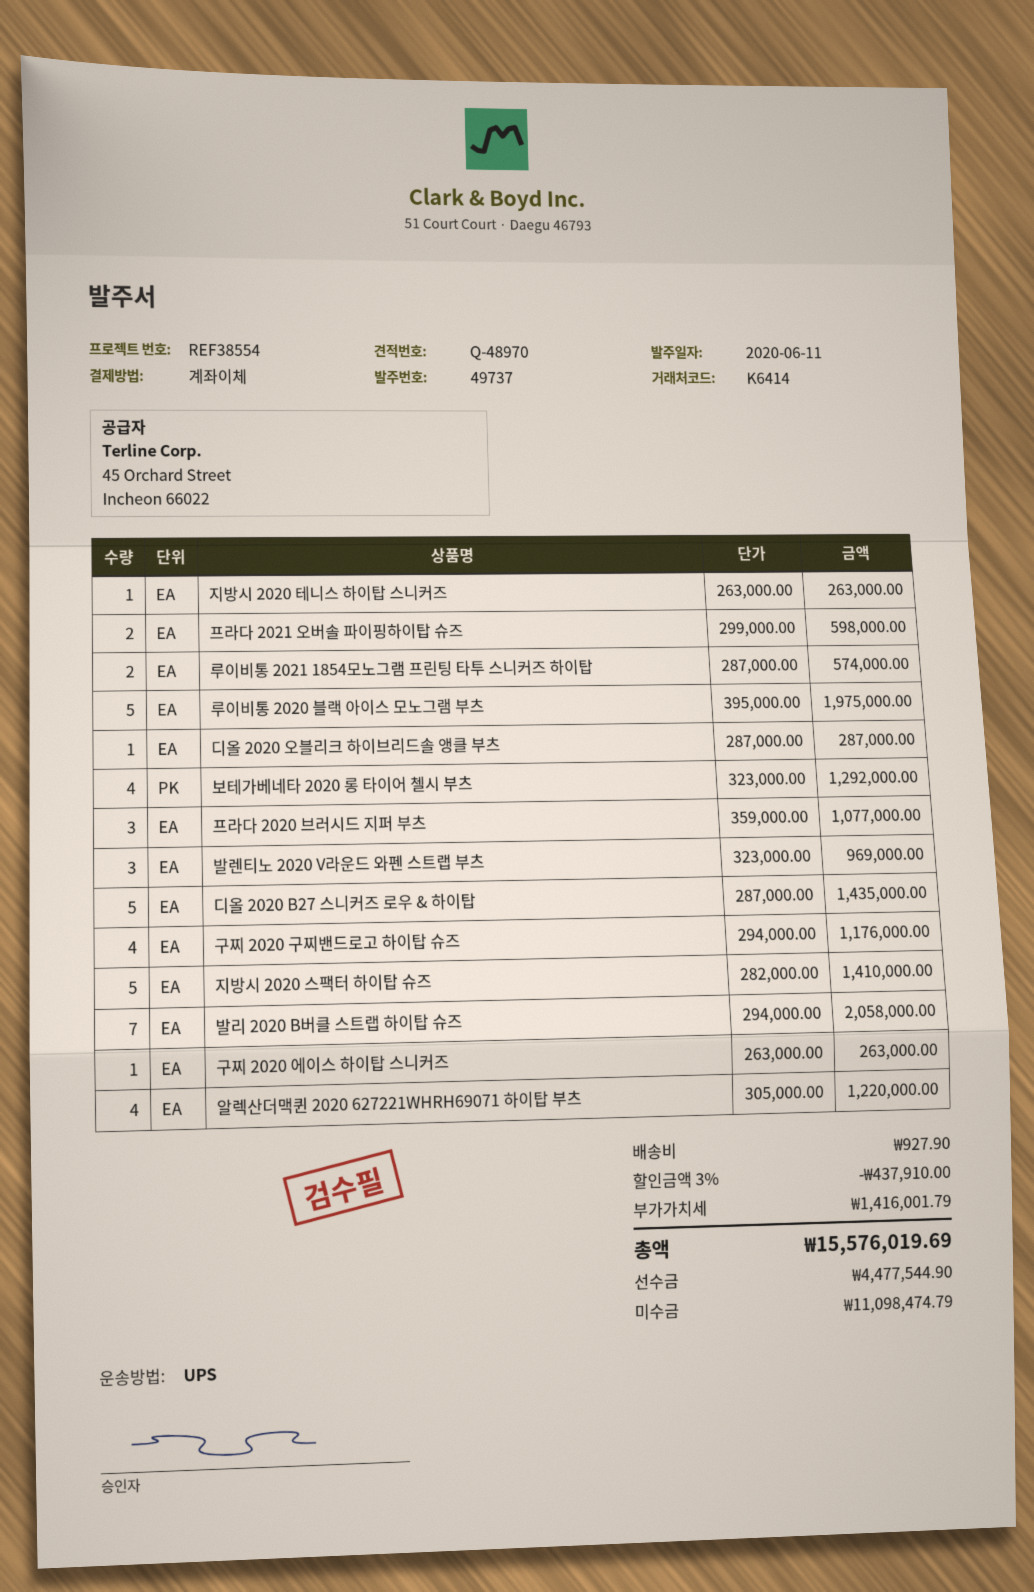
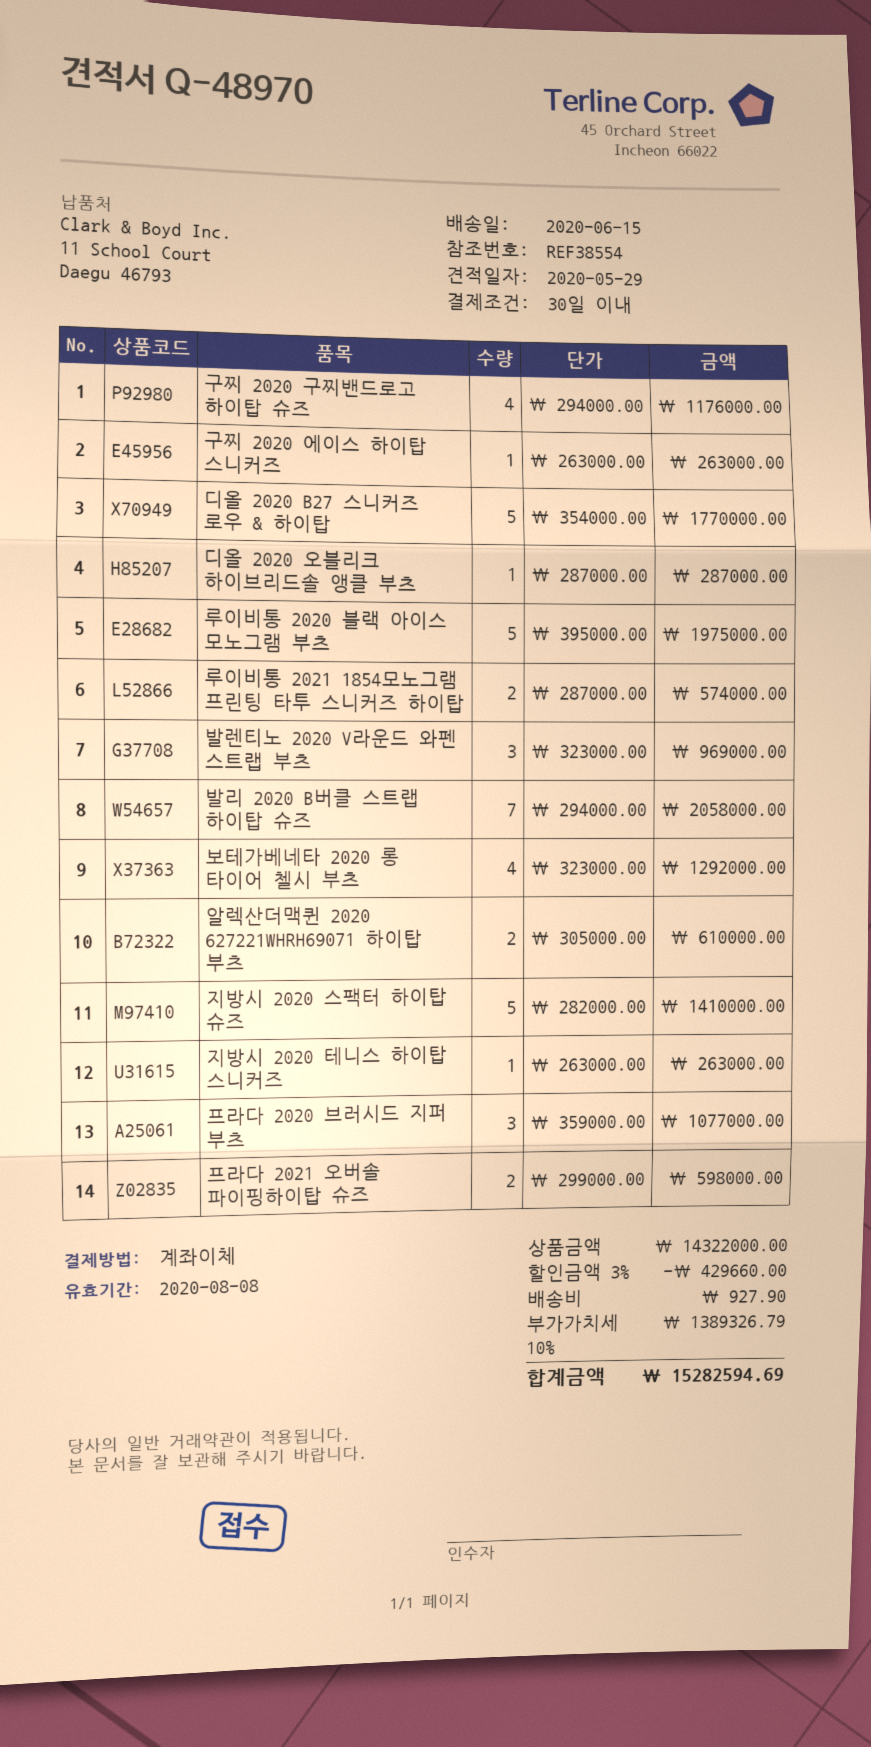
디올 2020 B27 스니커즈 로우 & 하이탑: 5 x 287000.00 = 1435000.00 -> 5 x 354000.00 = 1770000.00
알렉산더맥퀸 2020 627221WHRH69071 하이탑 부츠: 4 x 305000.00 = 1220000.00 -> 2 x 305000.00 = 610000.00
discount: 3% = 437910.00 -> 3% = 429660.00
tax: 1416001.79 -> 1389326.79
total: 15576019.69 -> 15282594.69

